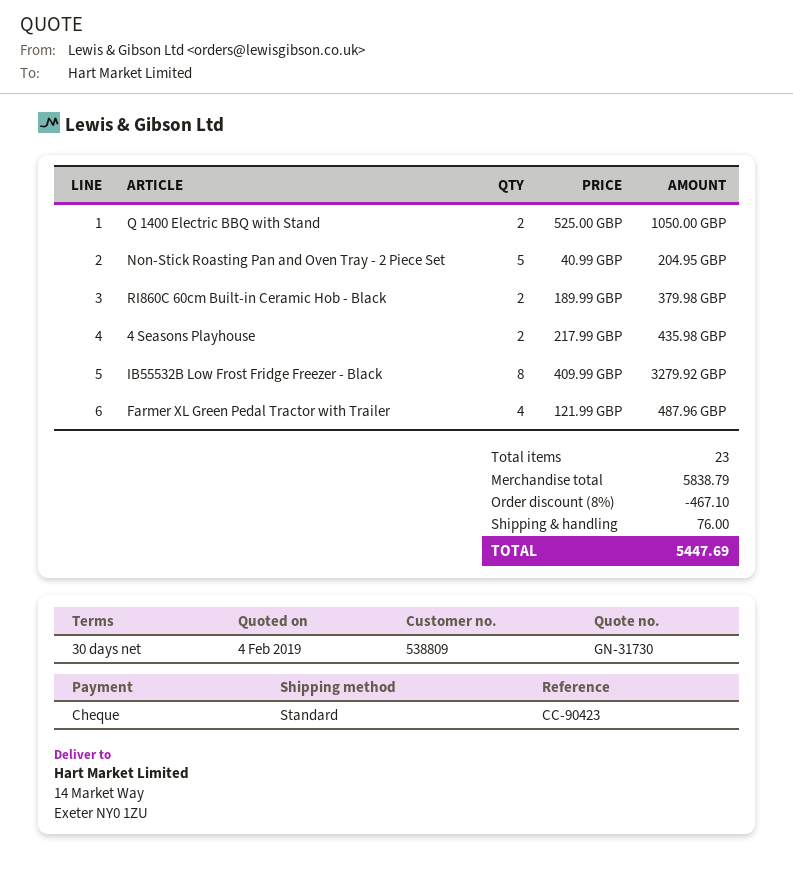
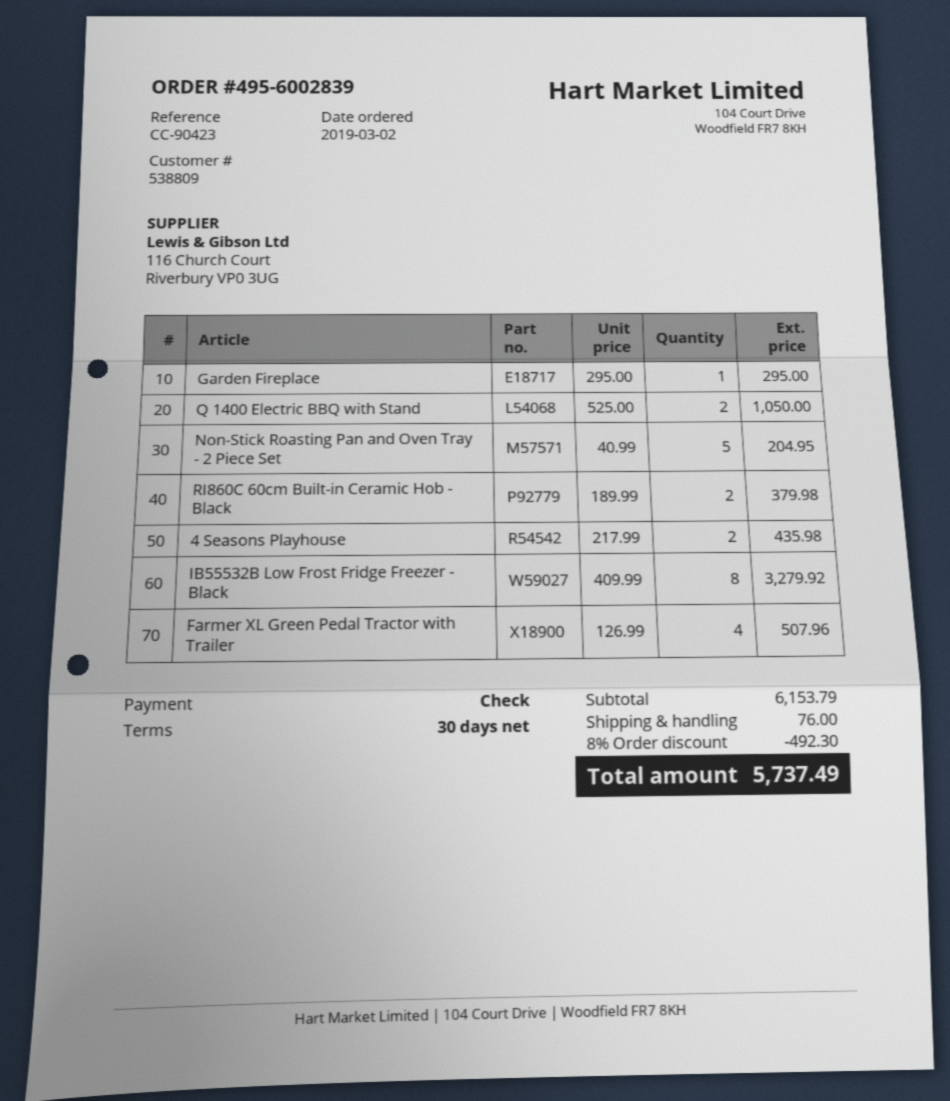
Farmer XL Green Pedal Tractor with Trailer: 4 x 121.99 = 487.96 -> 4 x 126.99 = 507.96
Garden Fireplace: none -> 1 x 295.00 = 295.00
subtotal: 5838.79 -> 6153.79
discount: 8% = 467.10 -> 8% = 492.30
total: 5447.69 -> 5737.49

